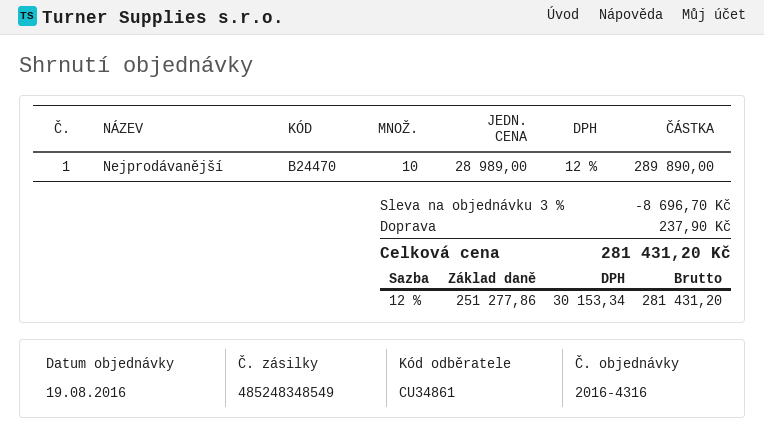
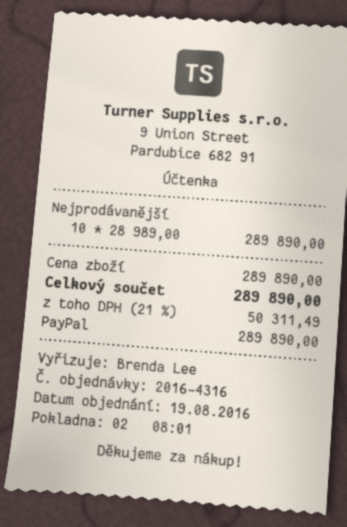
discount: 3% = 8696.70 -> none
shipping: 237.90 -> none
tax: 12% = 30153.34 -> 21% = 50311.49
total: 281431.20 -> 289890.00

